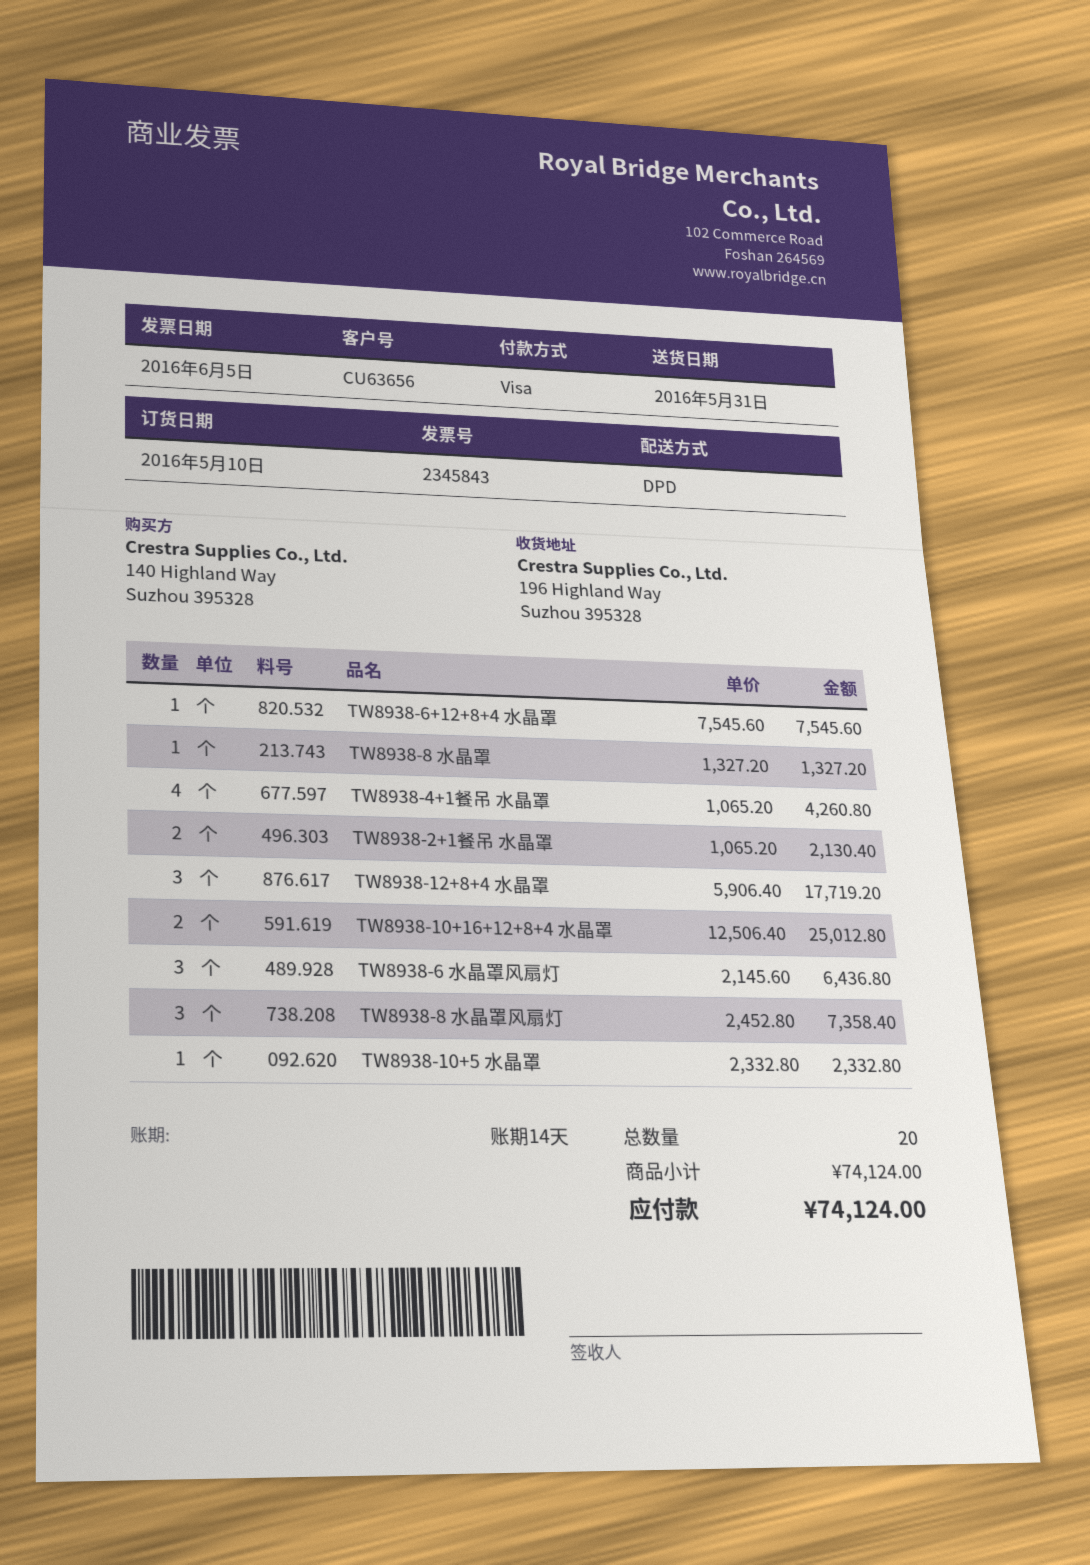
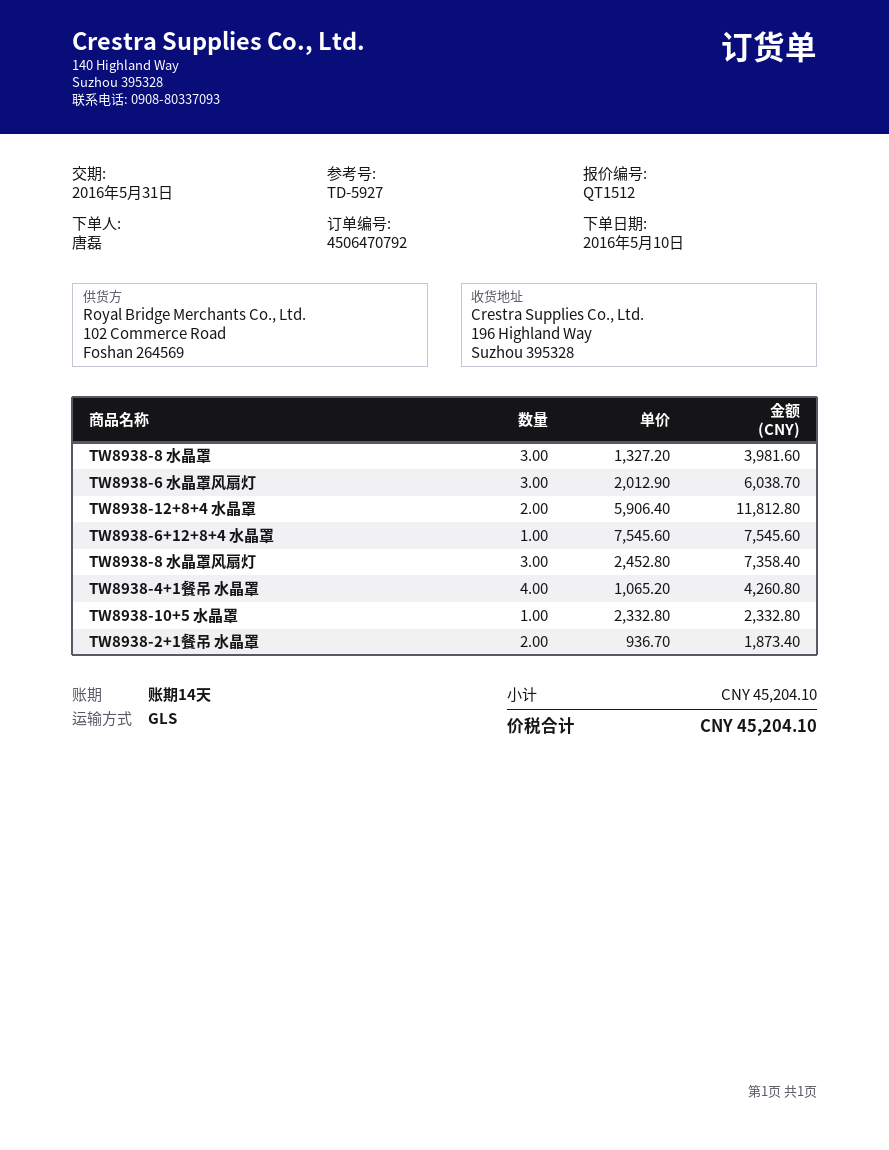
shipping method: DPD -> GLS
TW8938-8 水晶罩: 1 x 1327.20 = 1327.20 -> 3 x 1327.20 = 3981.60
TW8938-2+1餐吊 水晶罩: 2 x 1065.20 = 2130.40 -> 2 x 936.70 = 1873.40
TW8938-12+8+4 水晶罩: 3 x 5906.40 = 17719.20 -> 2 x 5906.40 = 11812.80
TW8938-10+16+12+8+4 水晶罩: 2 x 12506.40 = 25012.80 -> none
TW8938-6 水晶罩风扇灯: 3 x 2145.60 = 6436.80 -> 3 x 2012.90 = 6038.70
subtotal: 74124.00 -> 45204.10
total: 74124.00 -> 45204.10

